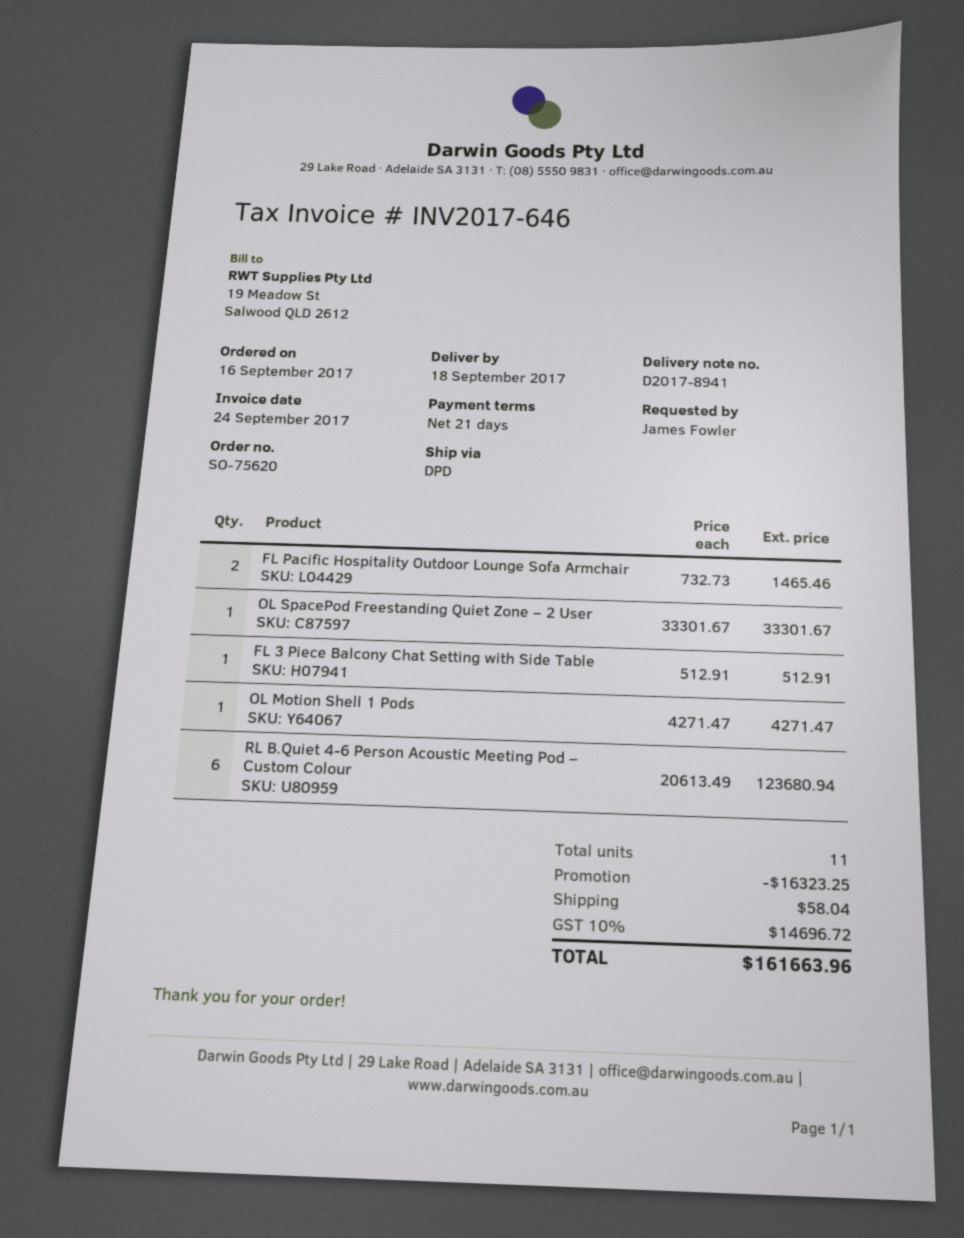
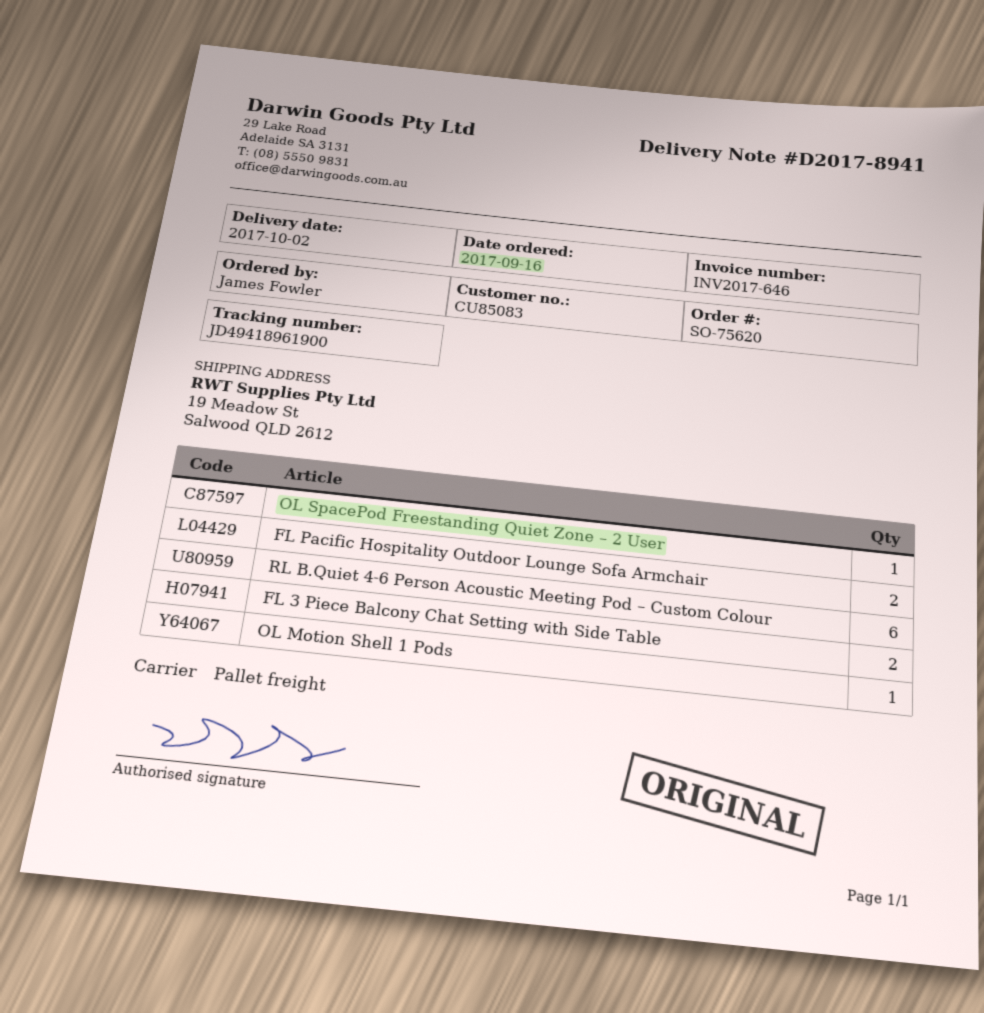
delivery date: 2017-09-18 -> 2017-10-02
shipping method: DPD -> pallet freight
FL 3 Piece Balcony Chat Setting with Side Table: 1 -> 2

